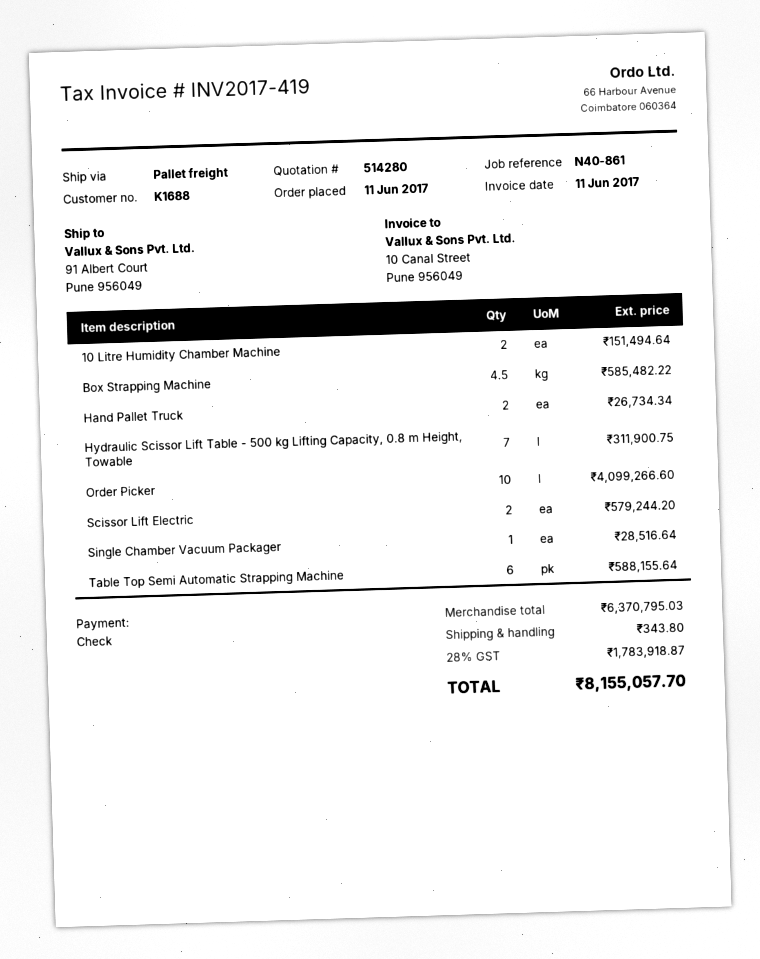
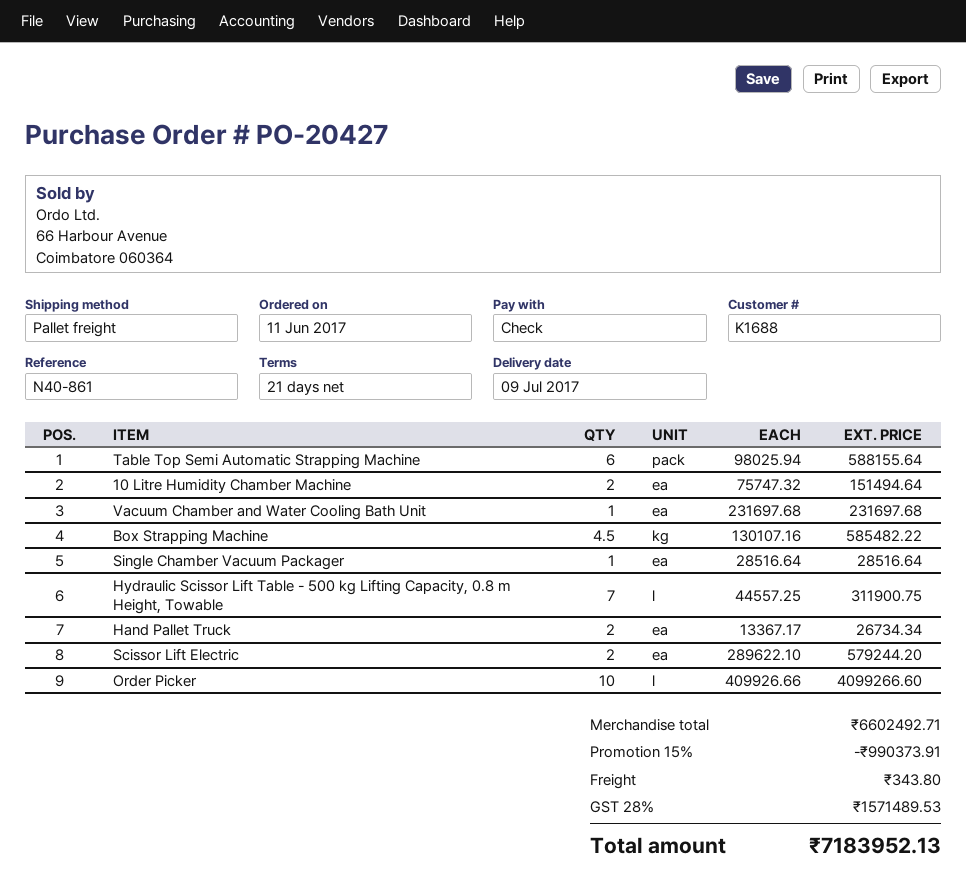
Vacuum Chamber and Water Cooling Bath Unit: none -> 1 for 231697.68
subtotal: 6370795.03 -> 6602492.71
discount: none -> 15% = 990373.91
tax: 28% = 1783918.87 -> 28% = 1571489.53
total: 8155057.70 -> 7183952.13

